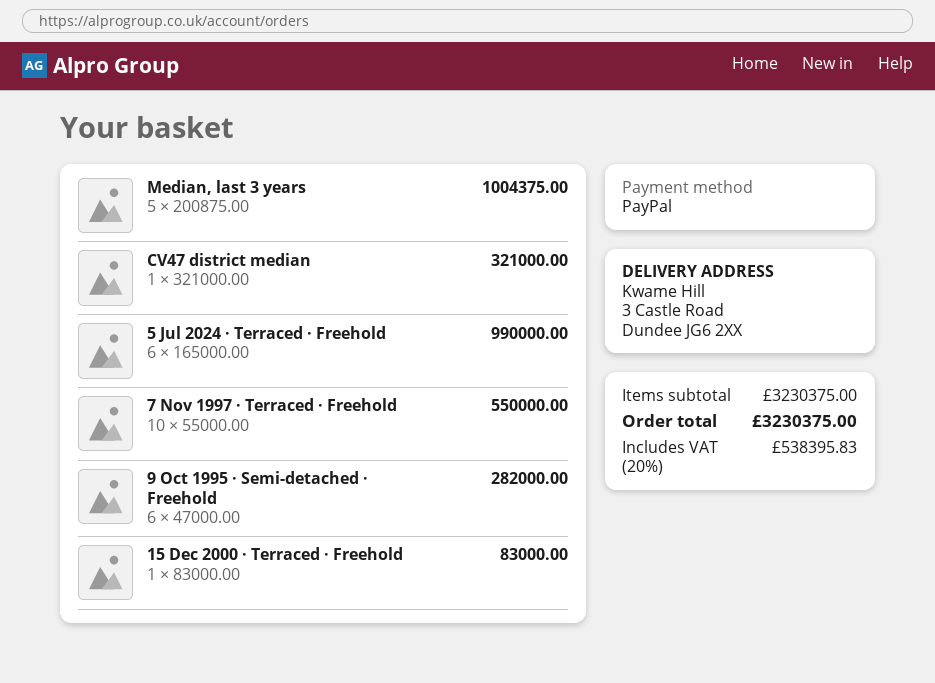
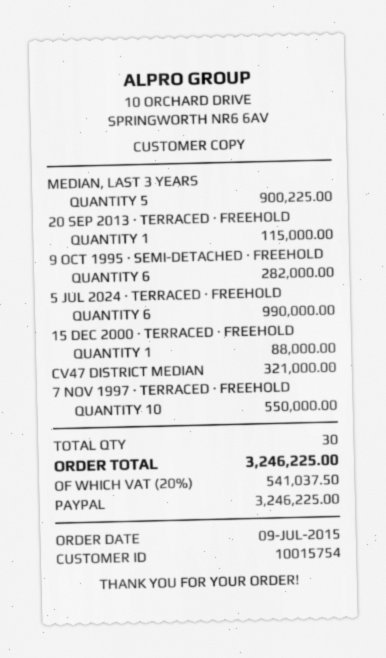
Median, last 3 years: 5 for 1004375.00 -> 5 for 900225.00
15 Dec 2000 · Terraced · Freehold: 1 for 83000.00 -> 1 for 88000.00
20 SEP 2013 · TERRACED · FREEHOLD: none -> 1 for 115000.00
tax: 20% = 538395.83 -> 20% = 541037.50
total: 3230375.00 -> 3246225.00

